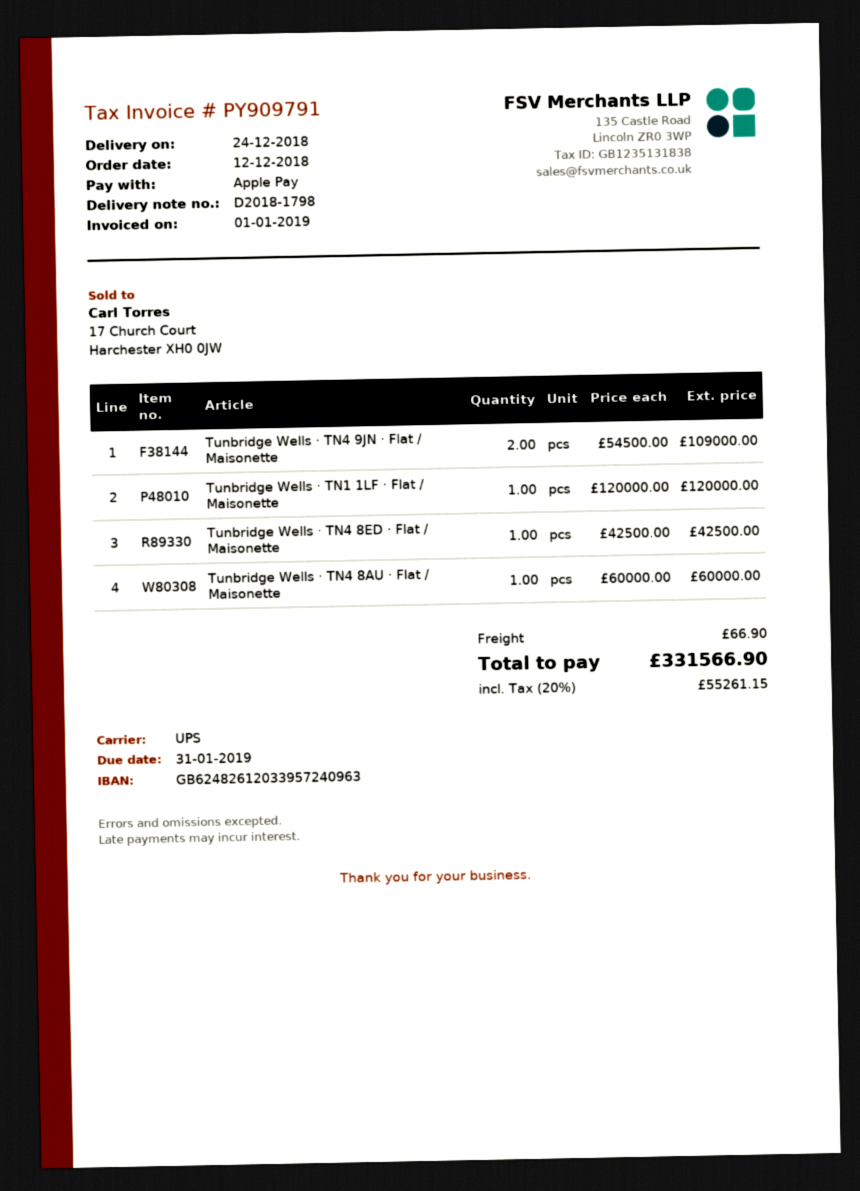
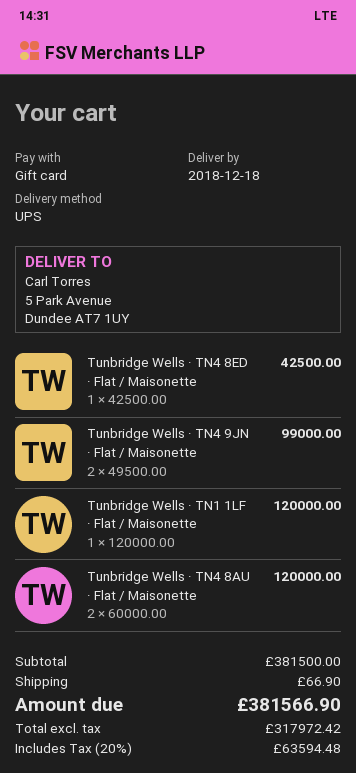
delivery date: 2018-12-24 -> 2018-12-18
payment method: Apple Pay -> gift card
Tunbridge Wells · TN4 9JN · Flat / Maisonette: 2 x 54500.00 = 109000.00 -> 2 x 49500.00 = 99000.00
Tunbridge Wells · TN4 8AU · Flat / Maisonette: 1 x 60000.00 = 60000.00 -> 2 x 60000.00 = 120000.00
tax: 20% = 55261.15 -> 20% = 63594.48
total: 331566.90 -> 381566.90

